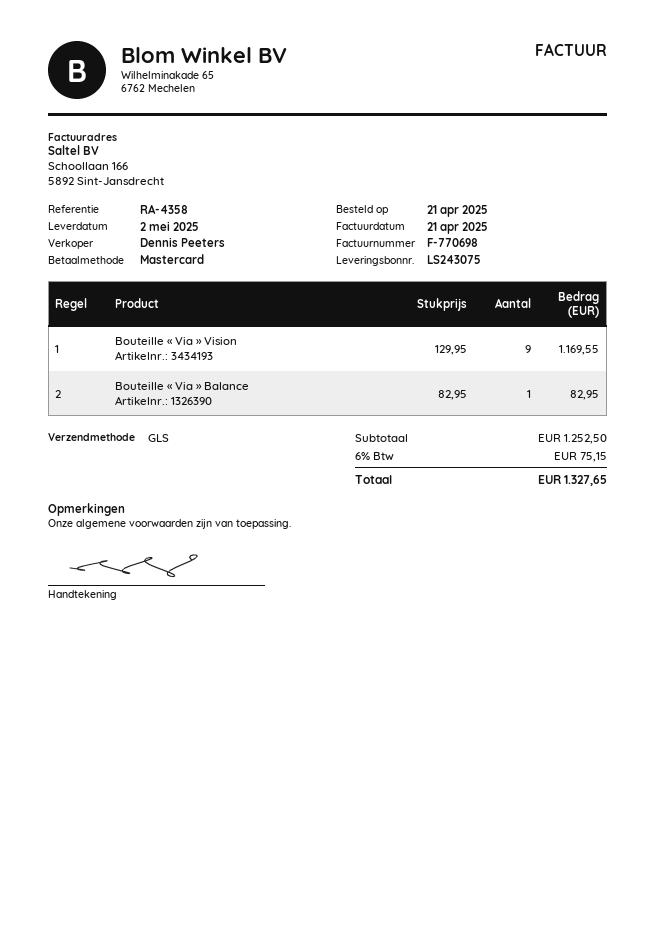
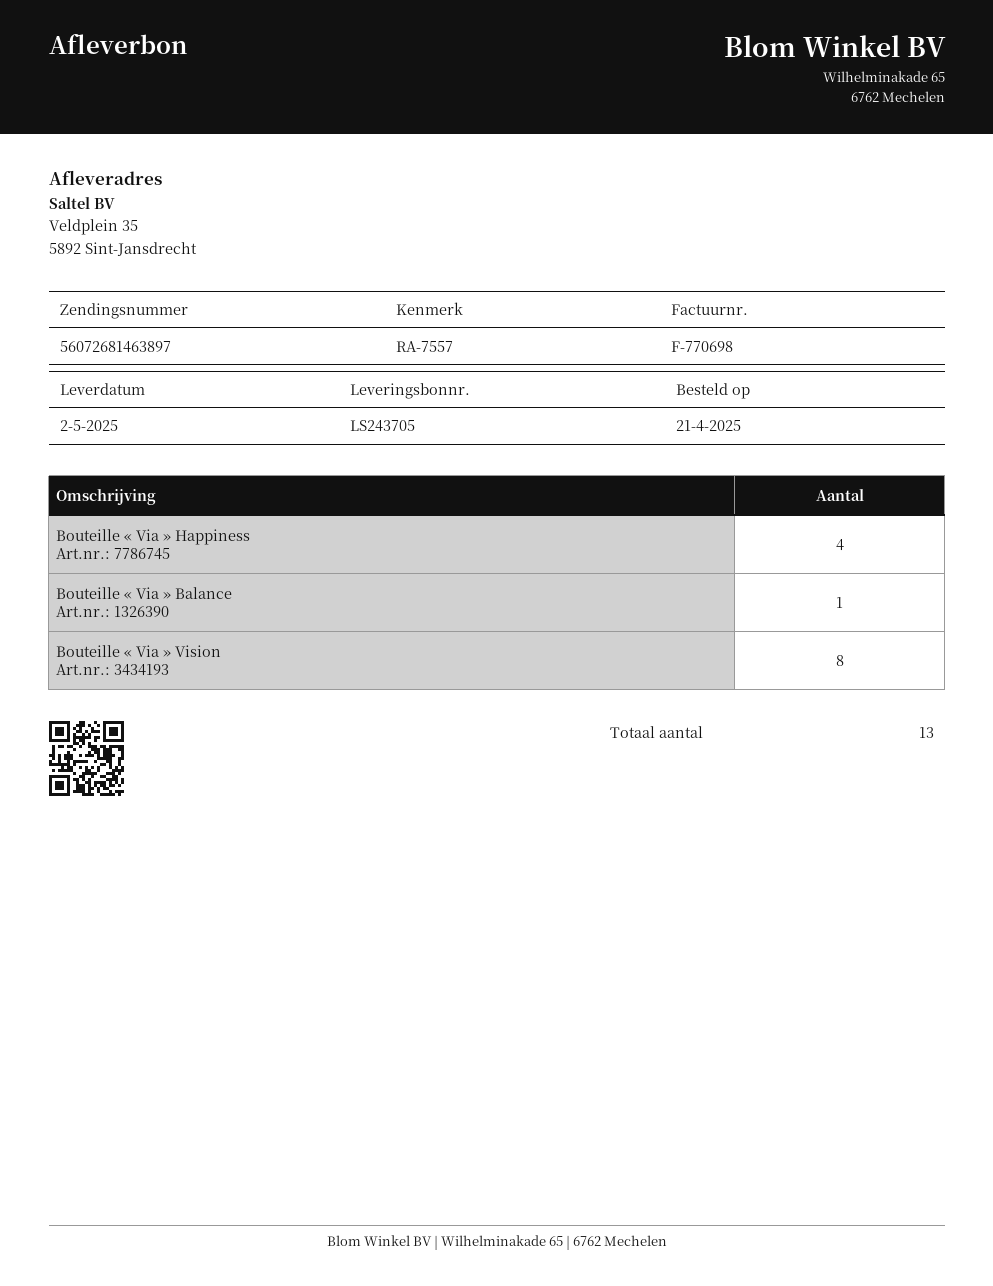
delivery note number: LS243075 -> LS243705
reference: RA-4358 -> RA-7557
Bouteille « Via » Vision: 9 -> 8
Bouteille « Via » Happiness: none -> 4

